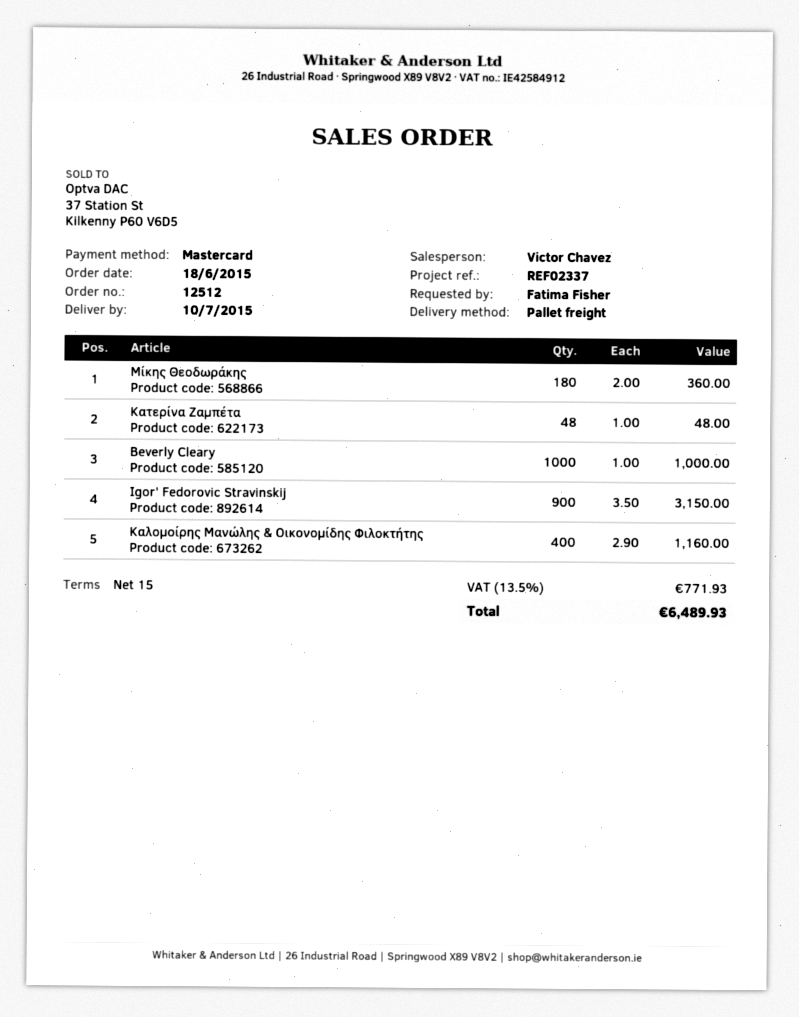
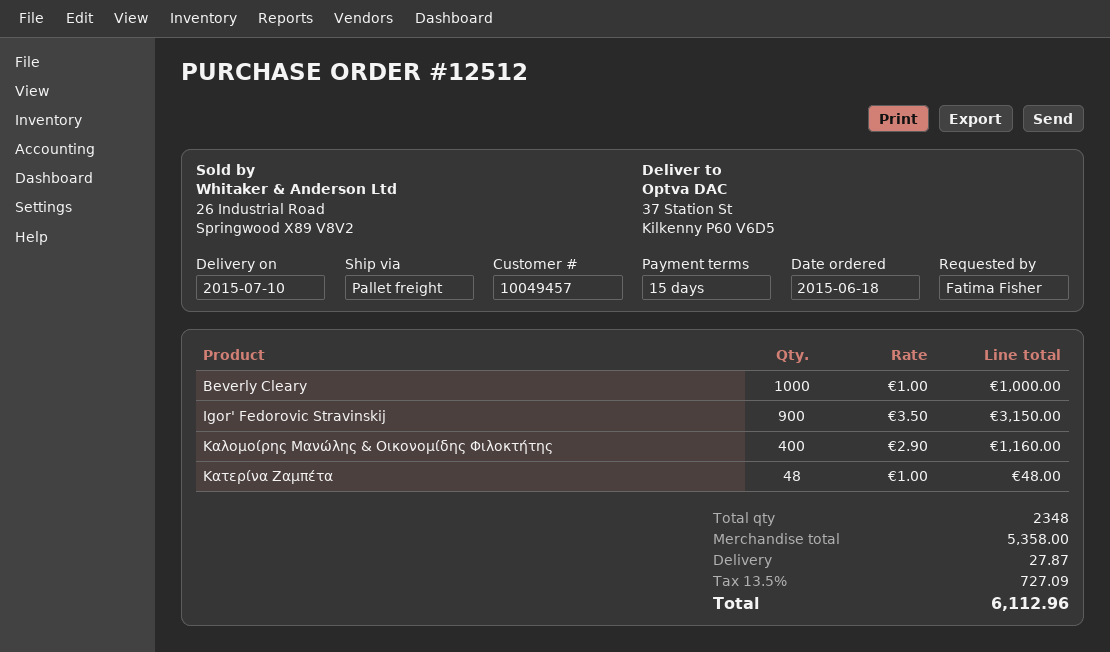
Μίκης Θεοδωράκης: 180 x 2.00 = 360.00 -> none
shipping: none -> 27.87
tax: 13.5% = 771.93 -> 13.5% = 727.09
total: 6489.93 -> 6112.96

